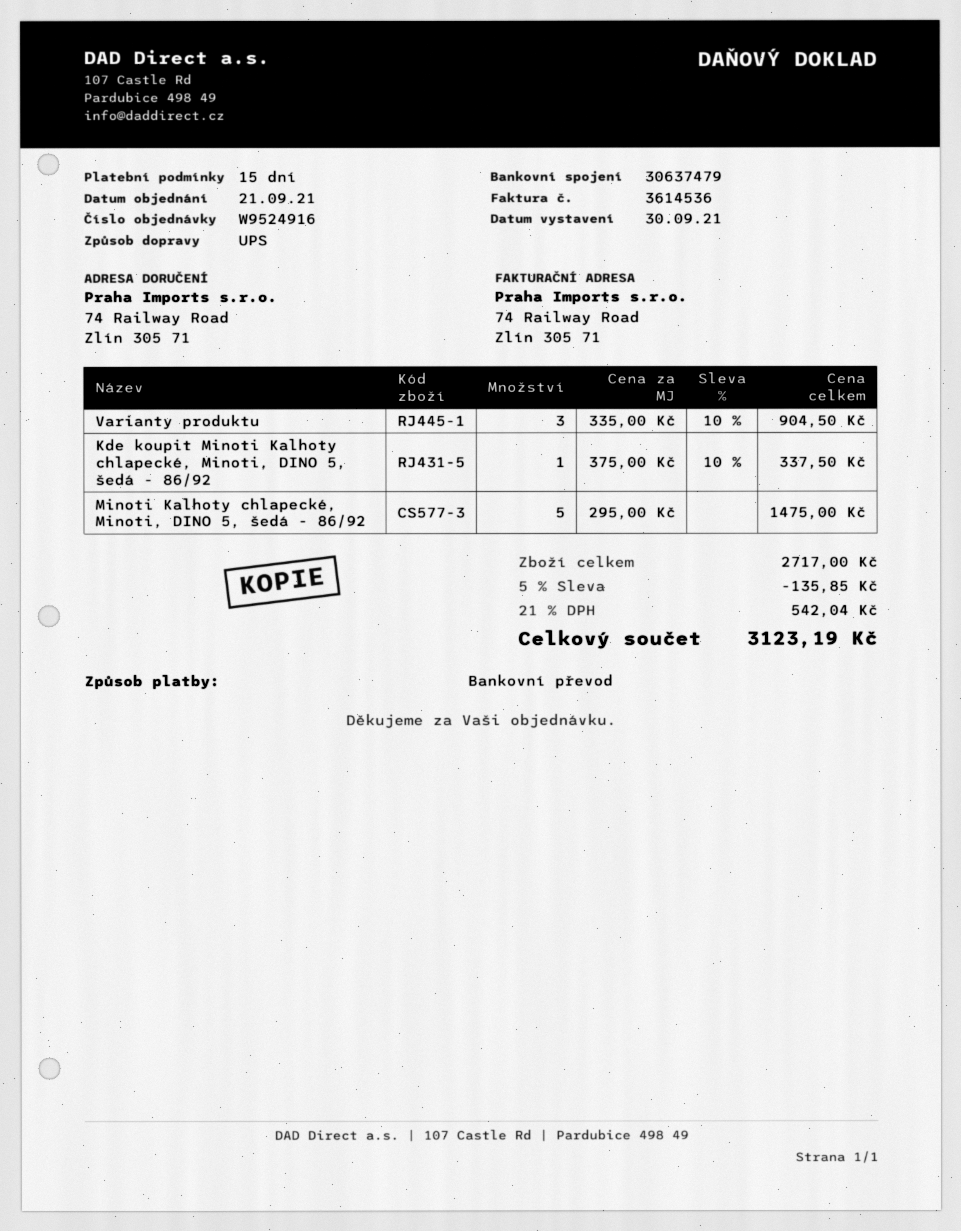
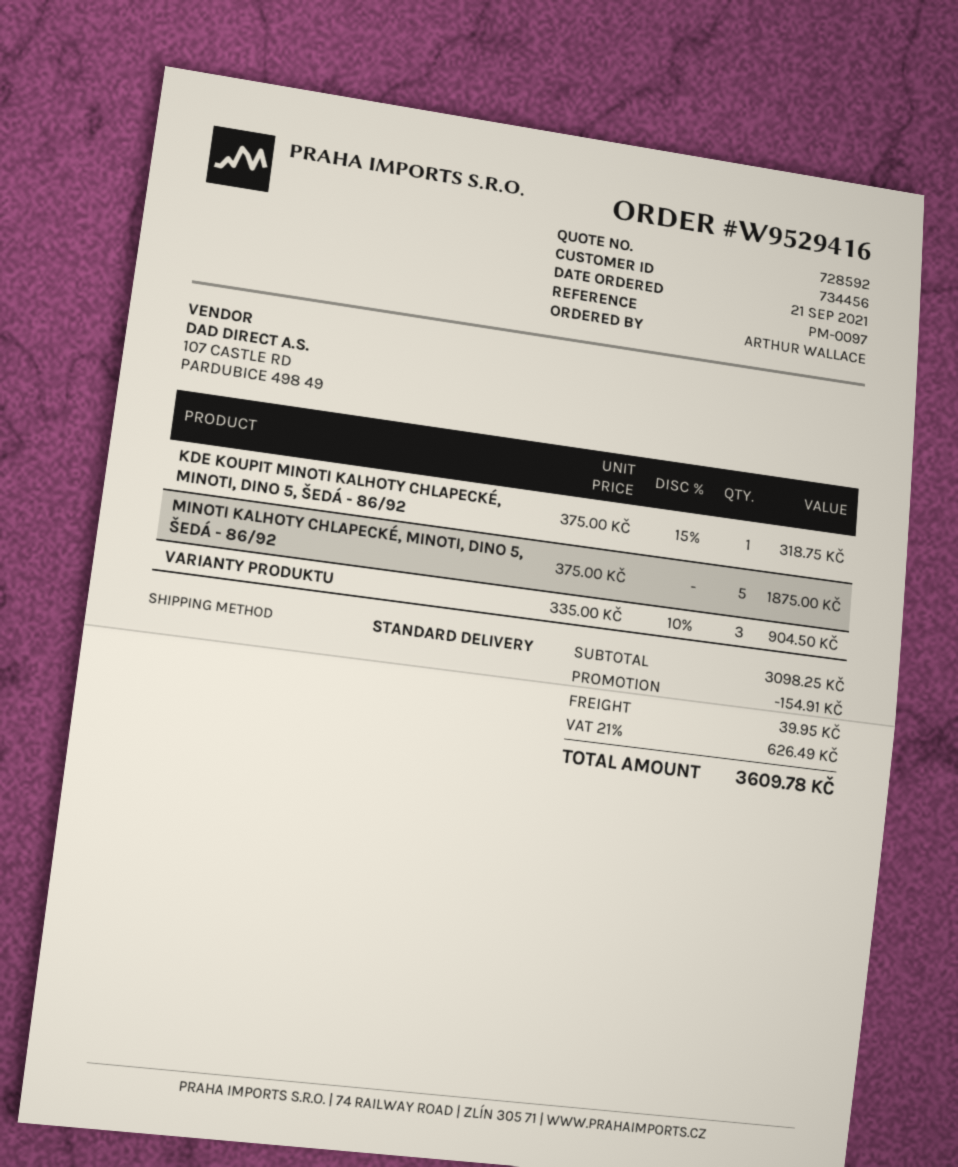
order number: W9524916 -> W9529416
shipping method: UPS -> standard
Kde koupit Minoti Kalhoty chlapecké, Minoti, DINO 5, šedá - 86/92: 1 x 375.00 - 10% = 337.50 -> 1 x 375.00 - 15% = 318.75
Minoti Kalhoty chlapecké, Minoti, DINO 5, šedá - 86/92: 5 x 295.00 = 1475.00 -> 5 x 375.00 = 1875.00
subtotal: 2717.00 -> 3098.25
discount: 135.85 -> 154.91
shipping: none -> 39.95
tax: 21% = 542.04 -> 21% = 626.49
total: 3123.19 -> 3609.78

